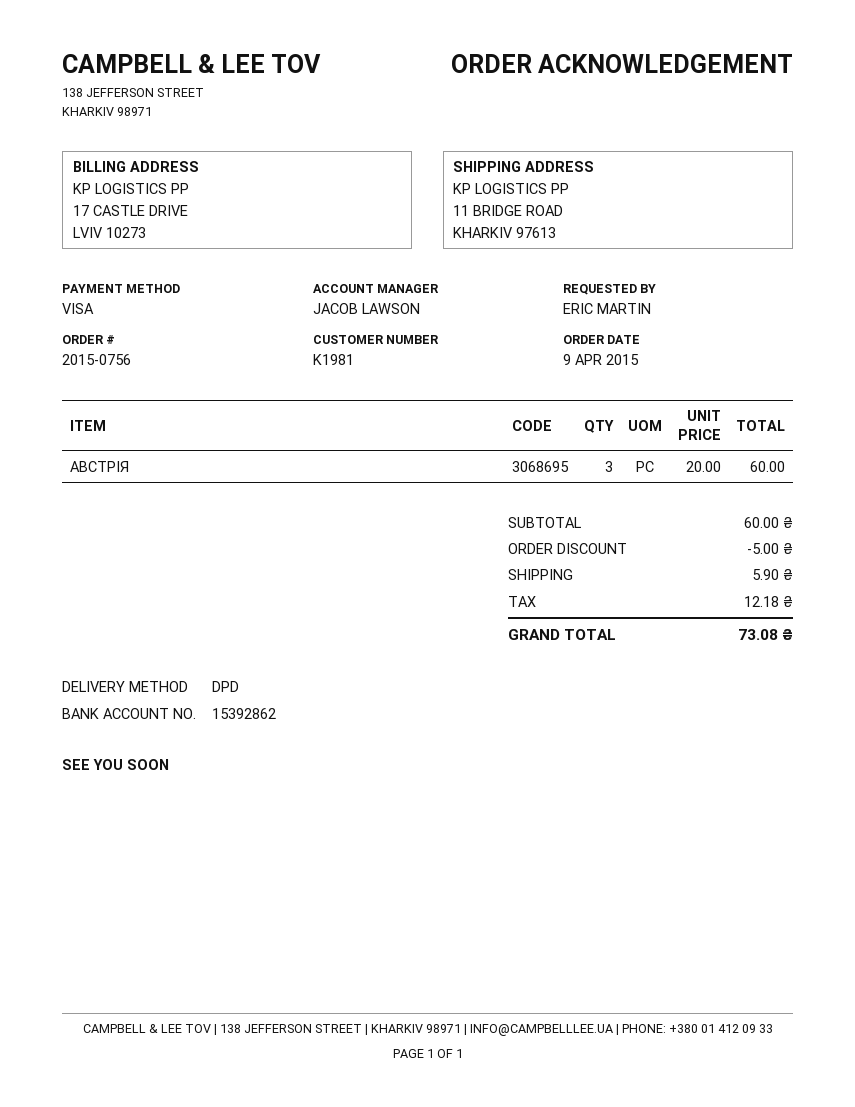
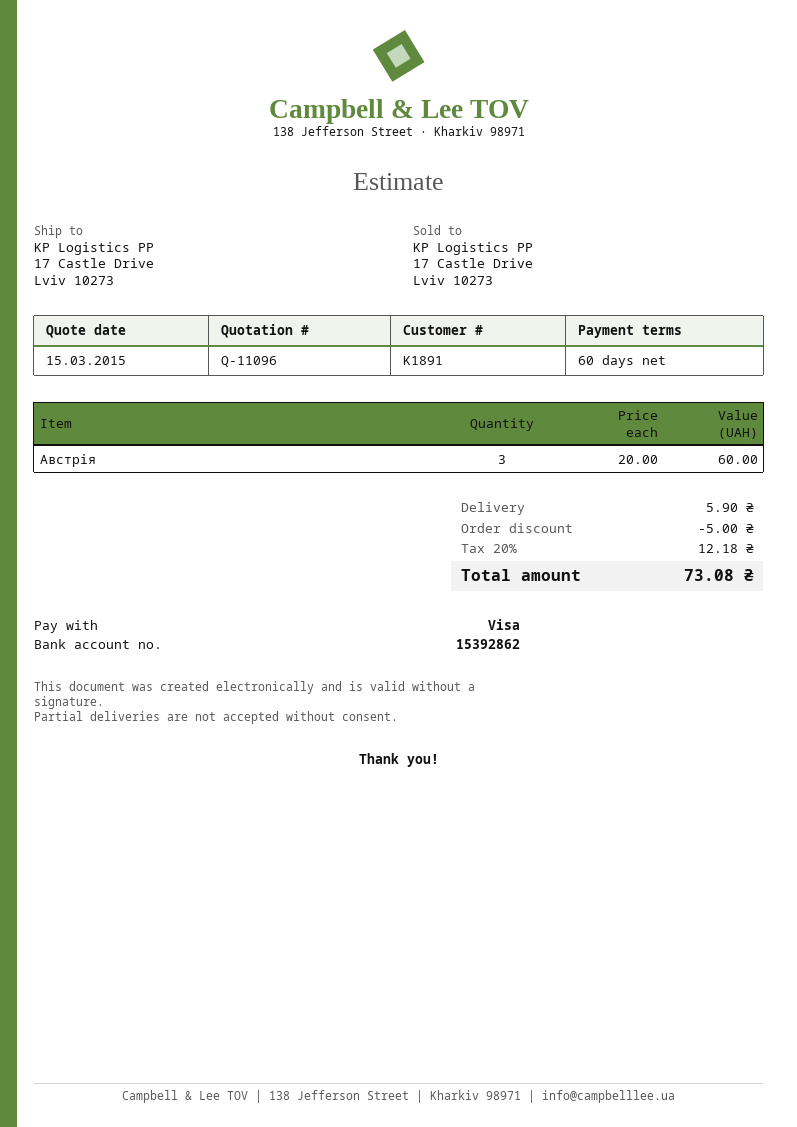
customer number: K1981 -> K1891
ship to: 11 BRIDGE ROAD, KHARKIV 97613 -> 17 Castle Drive, Lviv 10273

